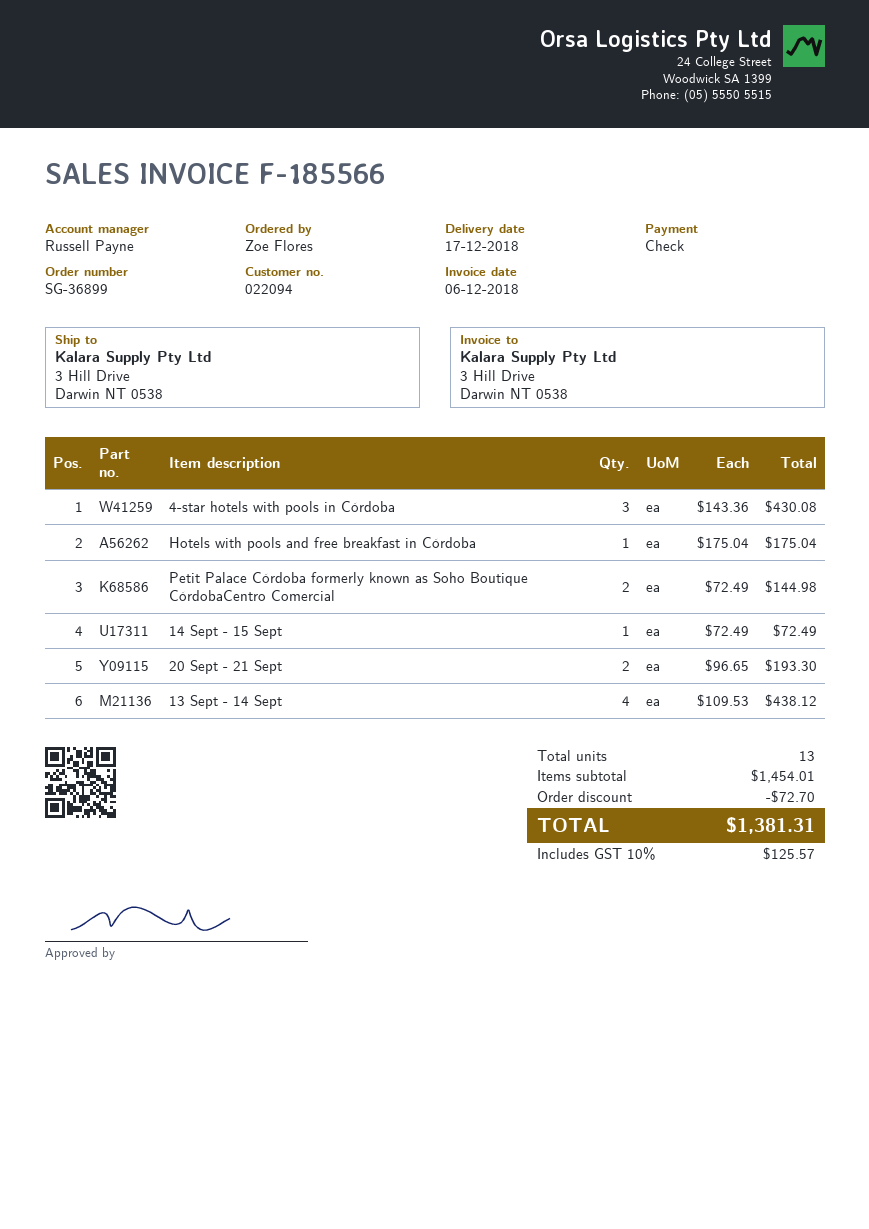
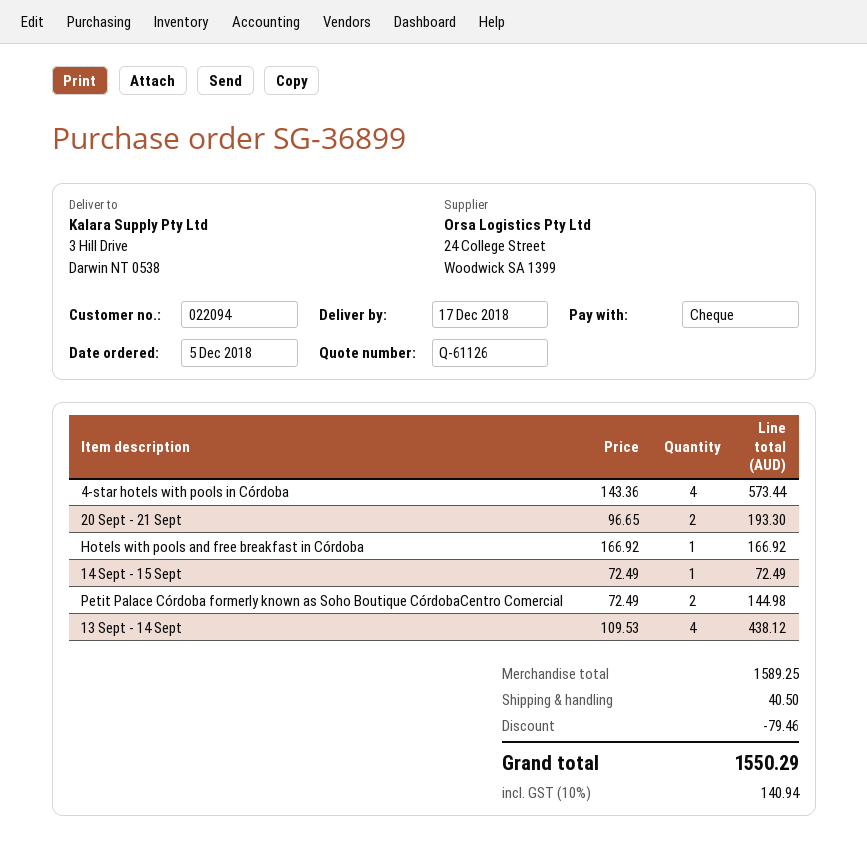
4-star hotels with pools in Córdoba: 3 x 143.36 = 430.08 -> 4 x 143.36 = 573.44
Hotels with pools and free breakfast in Córdoba: 1 x 175.04 = 175.04 -> 1 x 166.92 = 166.92
subtotal: 1454.01 -> 1589.25
discount: 72.70 -> 79.46
shipping: none -> 40.50
tax: 10% = 125.57 -> 10% = 140.94
total: 1381.31 -> 1550.29

